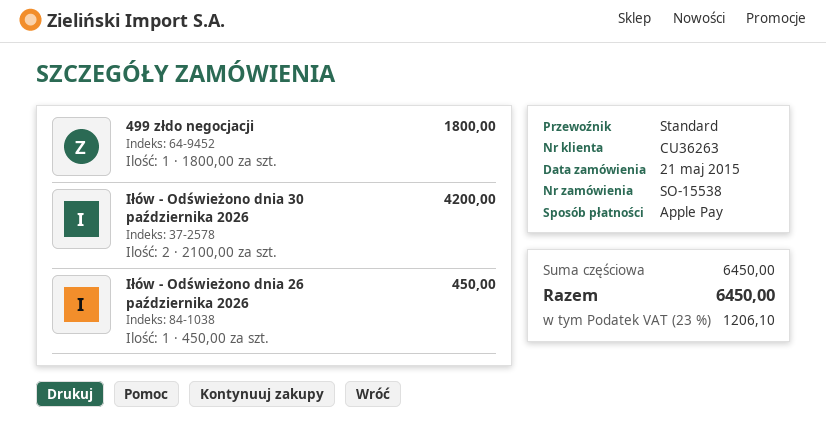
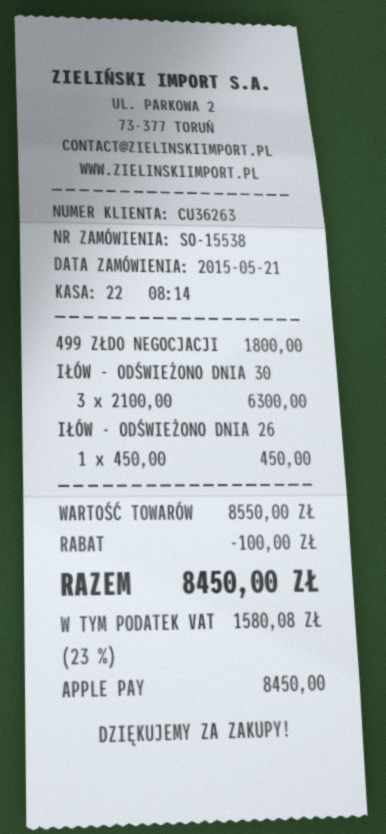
Iłów - Odświeżono dnia 30 października 2026: 2 x 2100.00 = 4200.00 -> 3 x 2100.00 = 6300.00
subtotal: 6450.00 -> 8550.00
discount: none -> 100.00
tax: 23% = 1206.10 -> 23% = 1580.08
total: 6450.00 -> 8450.00

